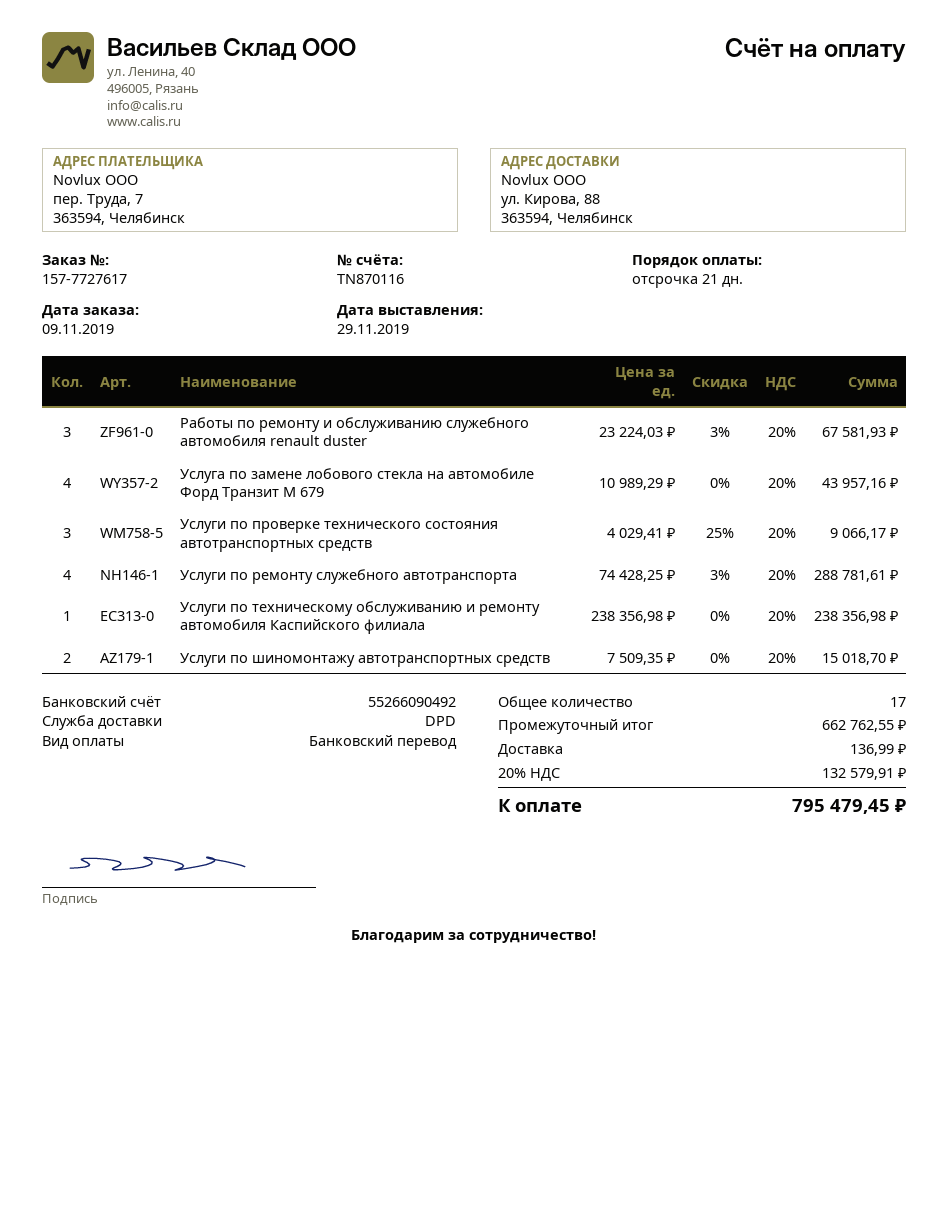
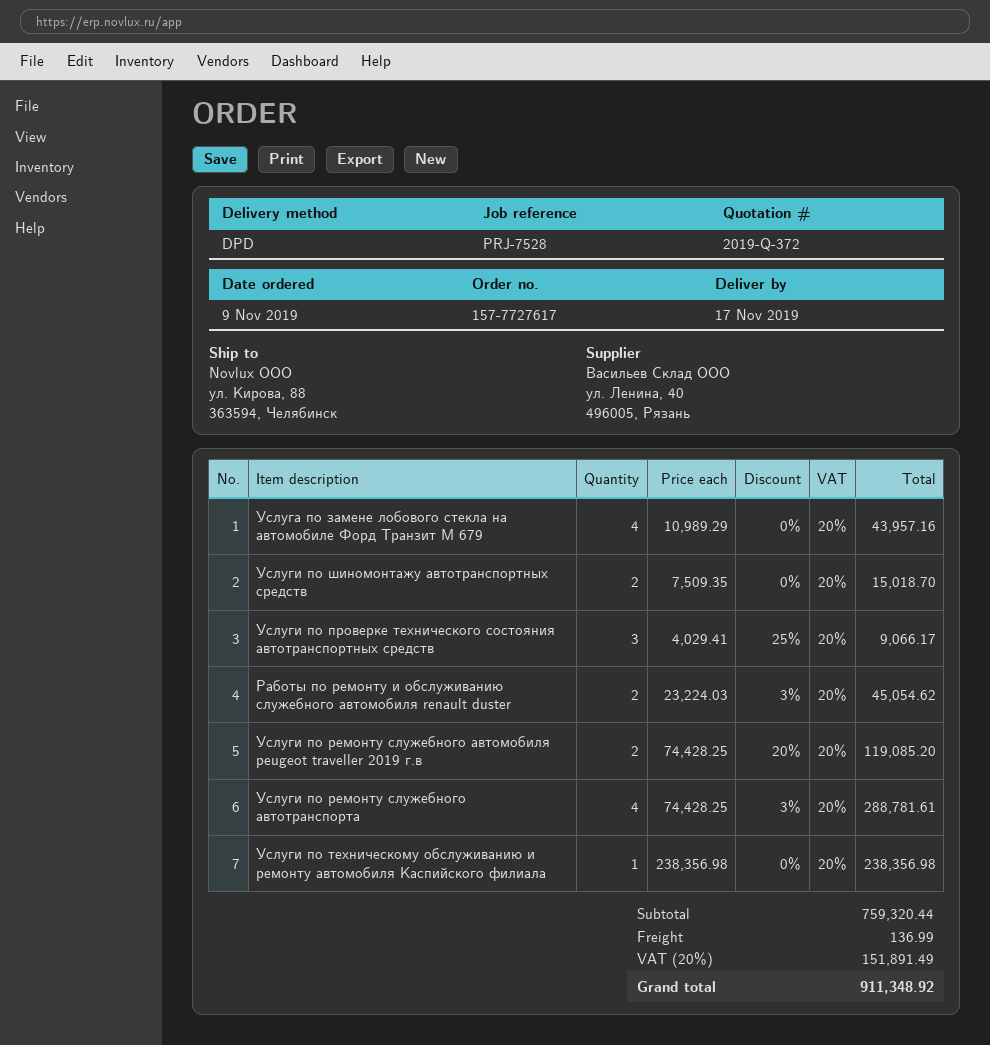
Работы по ремонту и обслуживанию служебного автомобиля renault duster: 3 x 23224.03 - 3% = 67581.93 -> 2 x 23224.03 - 3% = 45054.62
Услуги по ремонту служебного автомобиля peugeot traveller 2019 г.в: none -> 2 x 74428.25 - 20% = 119085.20
subtotal: 662762.55 -> 759320.44
tax: 20% = 132579.91 -> 20% = 151891.49
total: 795479.45 -> 911348.92

